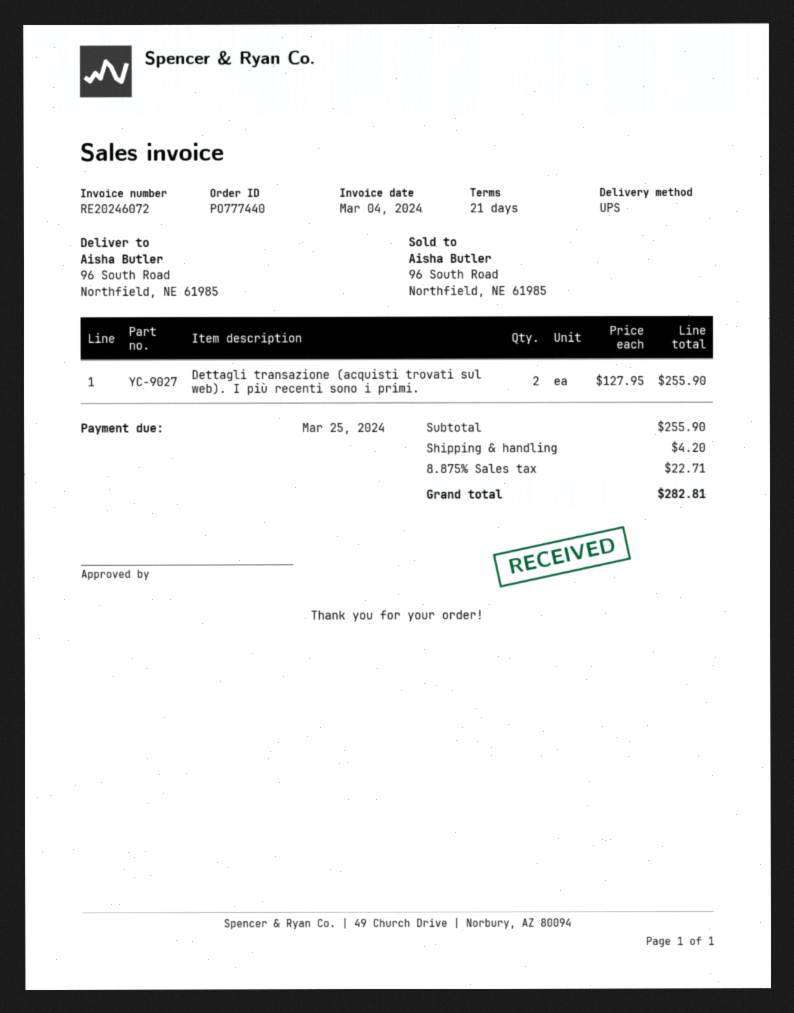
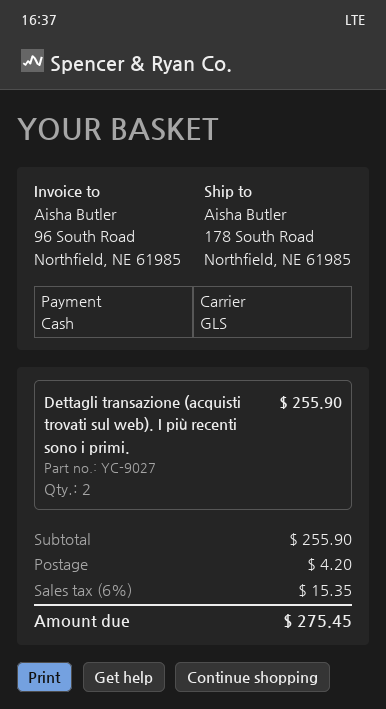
shipping method: UPS -> GLS
ship to: 96 South Road, Northfield, NE 61985 -> 178 South Road, Northfield, NE 61985
tax: 8.875% = 22.71 -> 6% = 15.35
total: 282.81 -> 275.45

